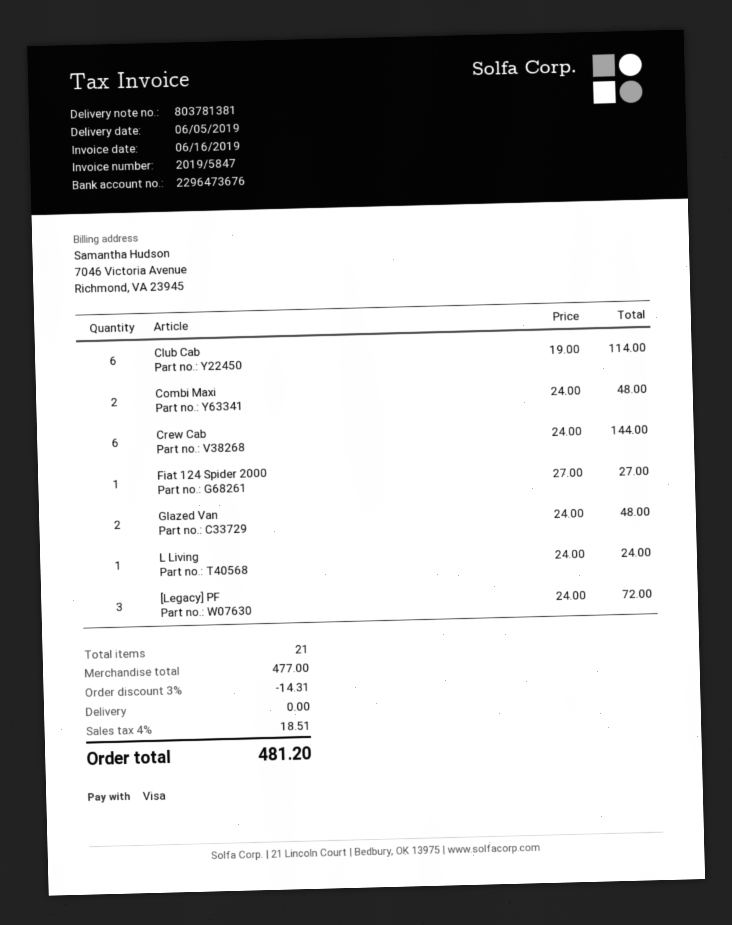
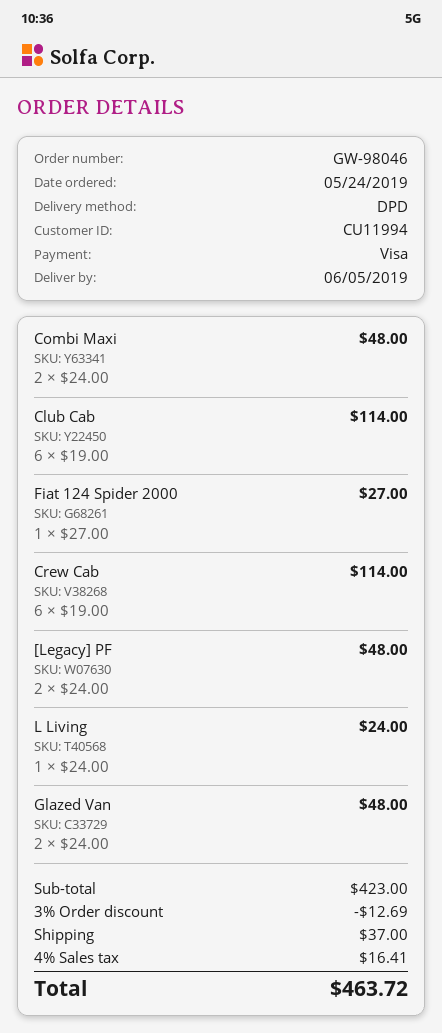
Crew Cab: 6 x 24.00 = 144.00 -> 6 x 19.00 = 114.00
[Legacy] PF: 3 x 24.00 = 72.00 -> 2 x 24.00 = 48.00
subtotal: 477.00 -> 423.00
discount: 3% = 14.31 -> 3% = 12.69
shipping: 0.00 -> 37.00
tax: 4% = 18.51 -> 4% = 16.41
total: 481.20 -> 463.72

